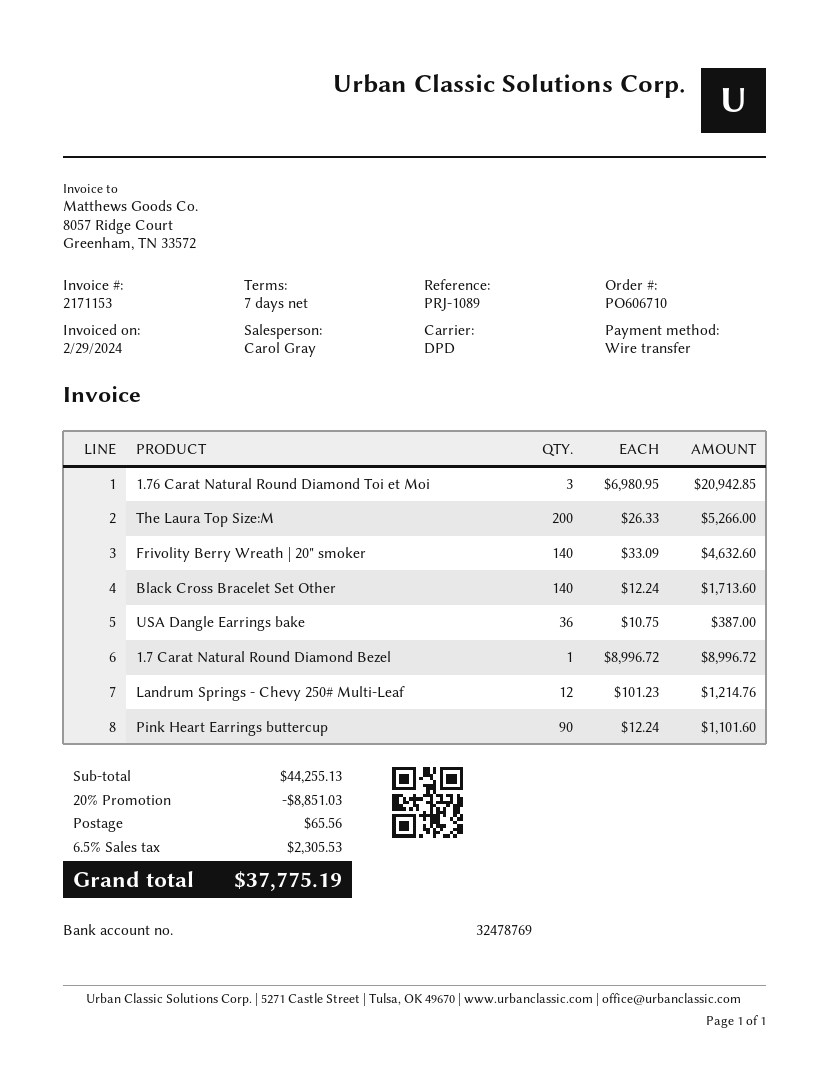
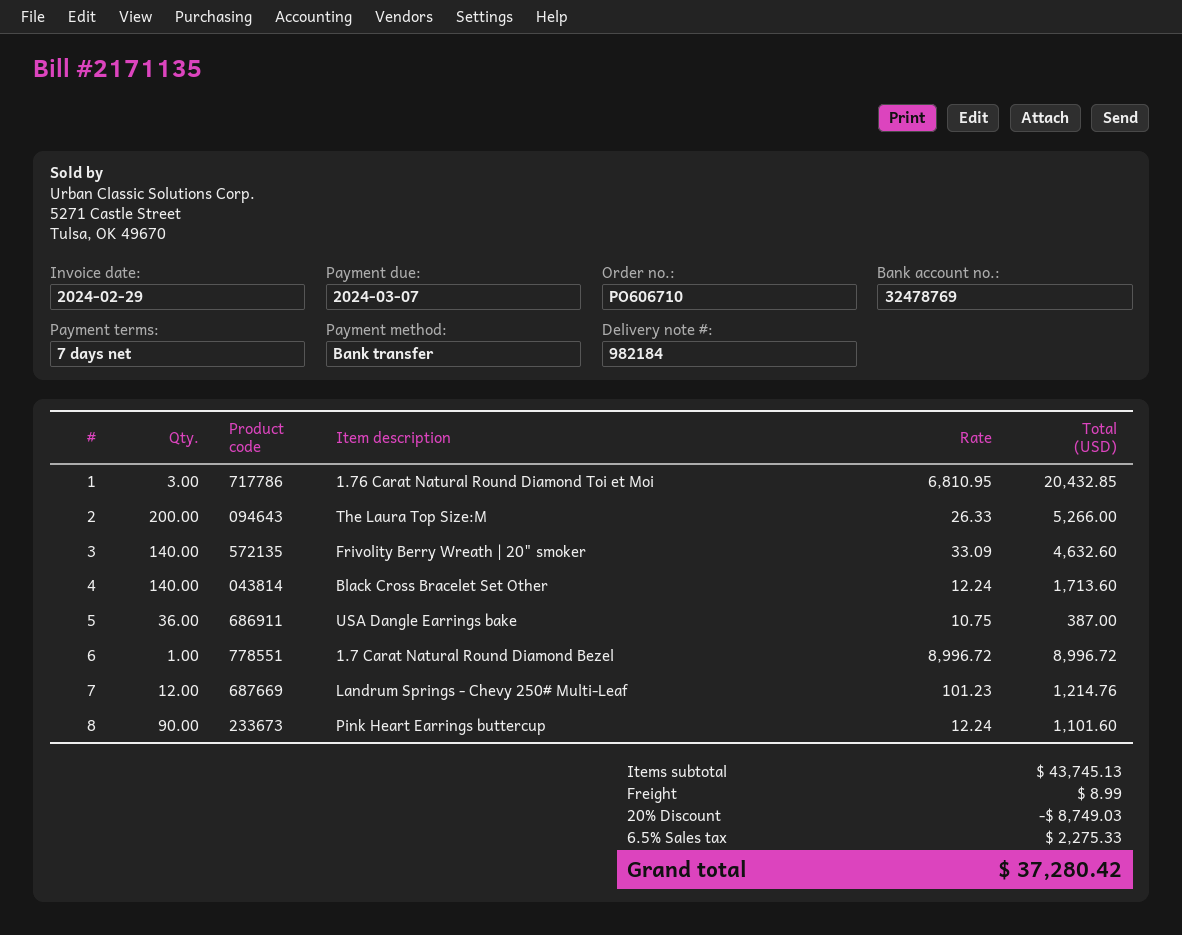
invoice number: 2171153 -> 2171135
1.76 Carat Natural Round Diamond Toi et Moi: 3 x 6980.95 = 20942.85 -> 3 x 6810.95 = 20432.85
subtotal: 44255.13 -> 43745.13
discount: 20% = 8851.03 -> 20% = 8749.03
shipping: 65.56 -> 8.99
tax: 6.5% = 2305.53 -> 6.5% = 2275.33
total: 37775.19 -> 37280.42

